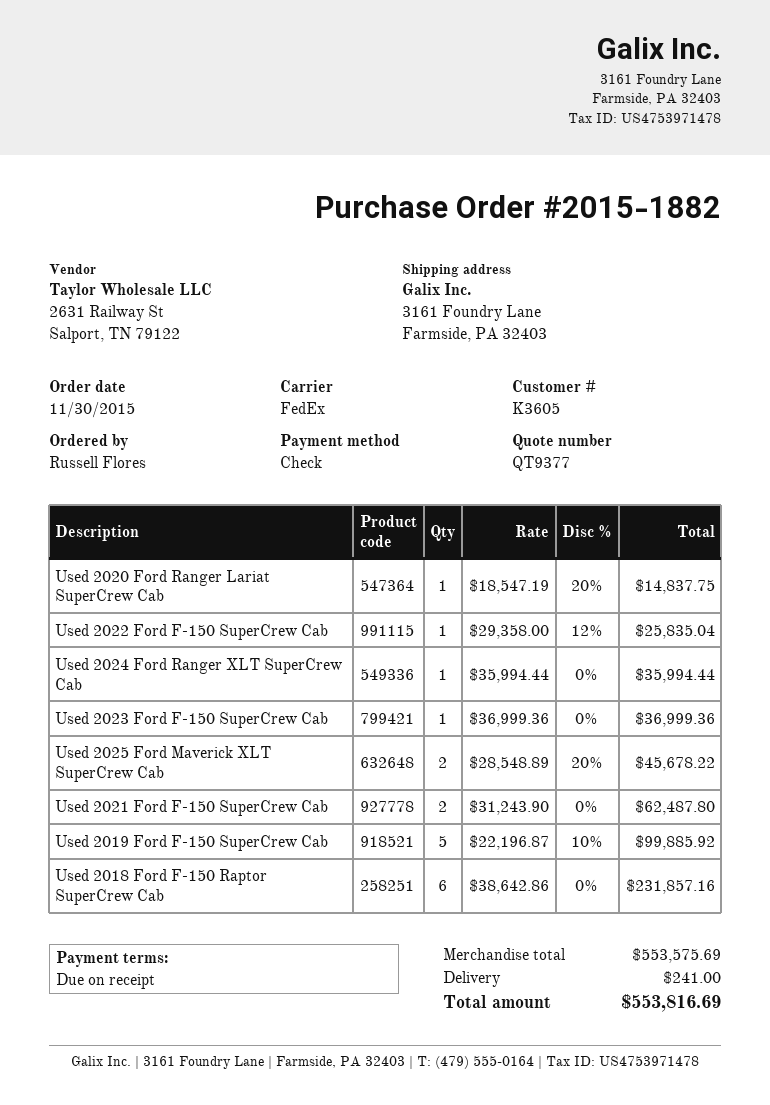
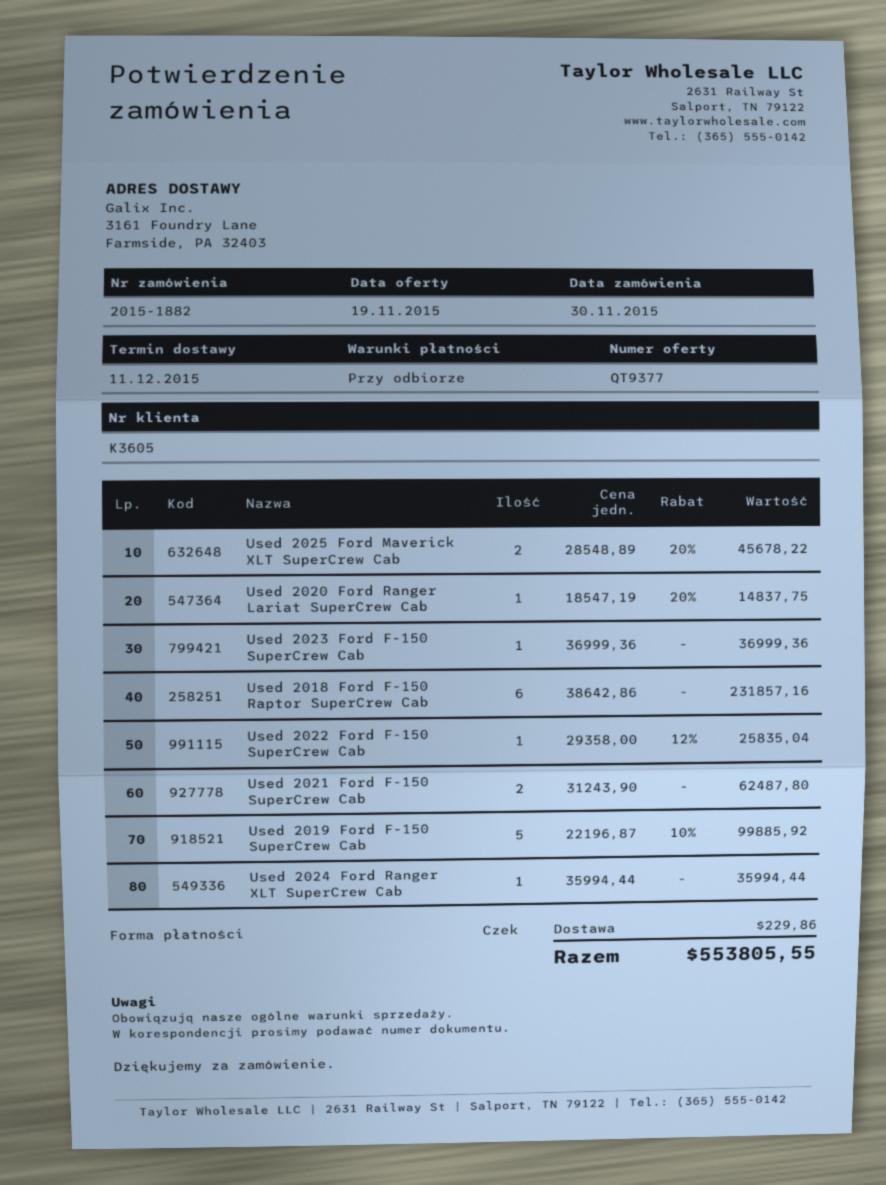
shipping: 241.00 -> 229.86
total: 553816.69 -> 553805.55

